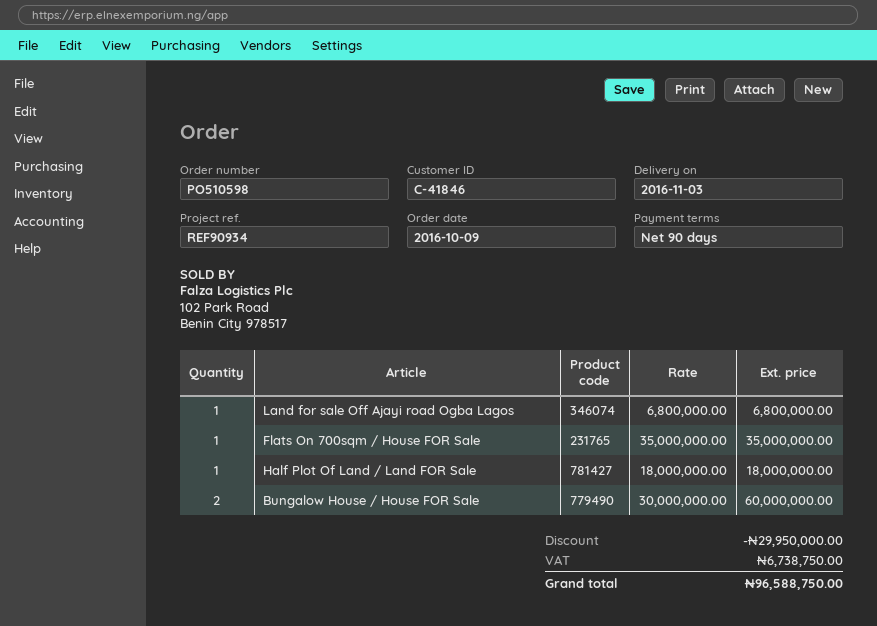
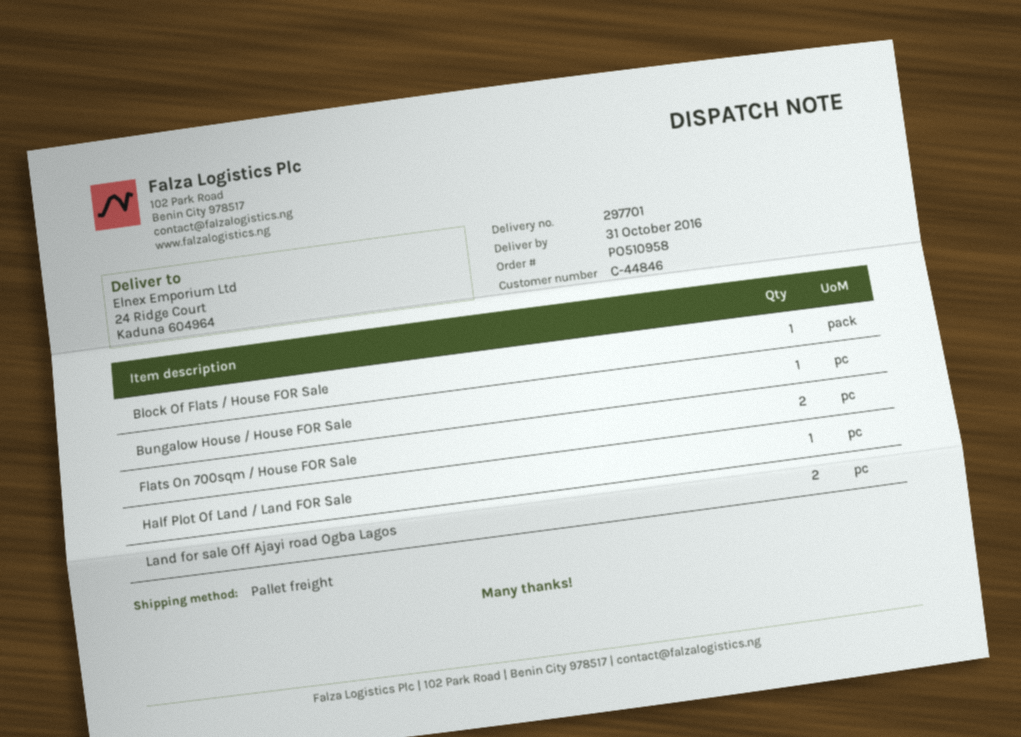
order number: PO510598 -> PO510958
delivery date: 2016-11-03 -> 2016-10-31
customer number: C-41846 -> C-44846
Land for sale Off Ajayi road Ogba Lagos: 1 -> 2
Flats On 700sqm / House FOR Sale: 1 -> 2
Bungalow House / House FOR Sale: 2 -> 1
Block Of Flats / House FOR Sale: none -> 1

